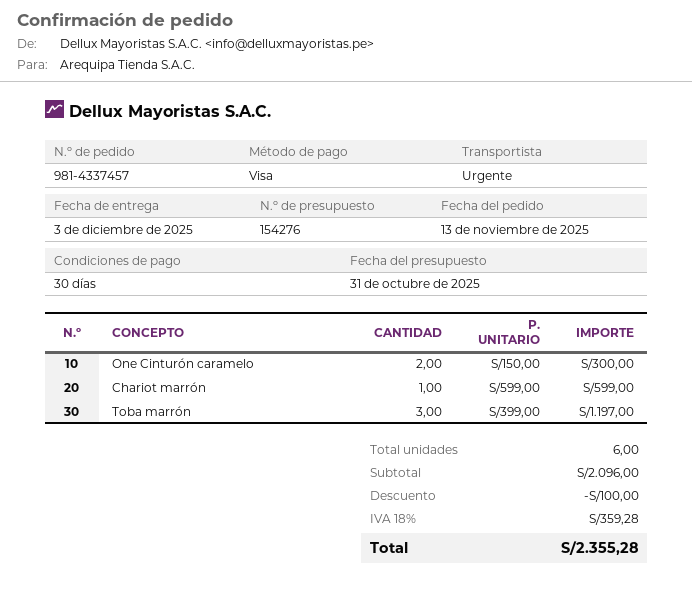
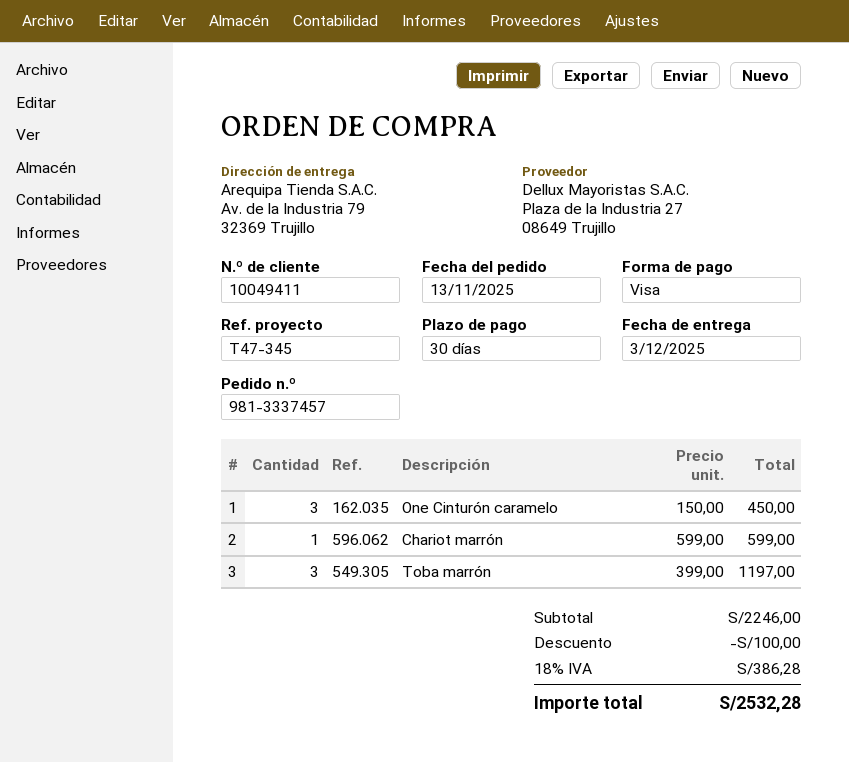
order number: 981-4337457 -> 981-3337457
One Cinturón caramelo: 2 x 150.00 = 300.00 -> 3 x 150.00 = 450.00
subtotal: 2096.00 -> 2246.00
tax: 18% = 359.28 -> 18% = 386.28
total: 2355.28 -> 2532.28

